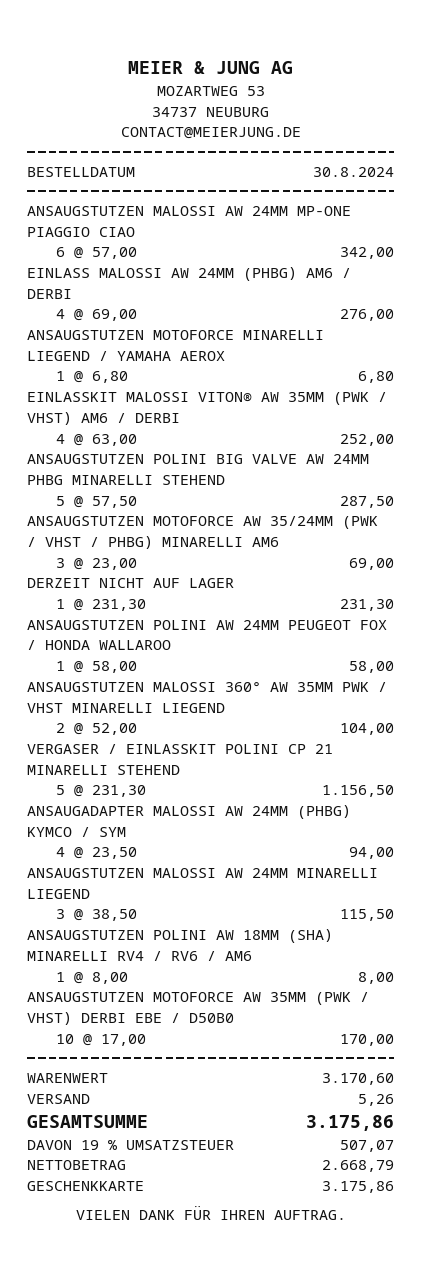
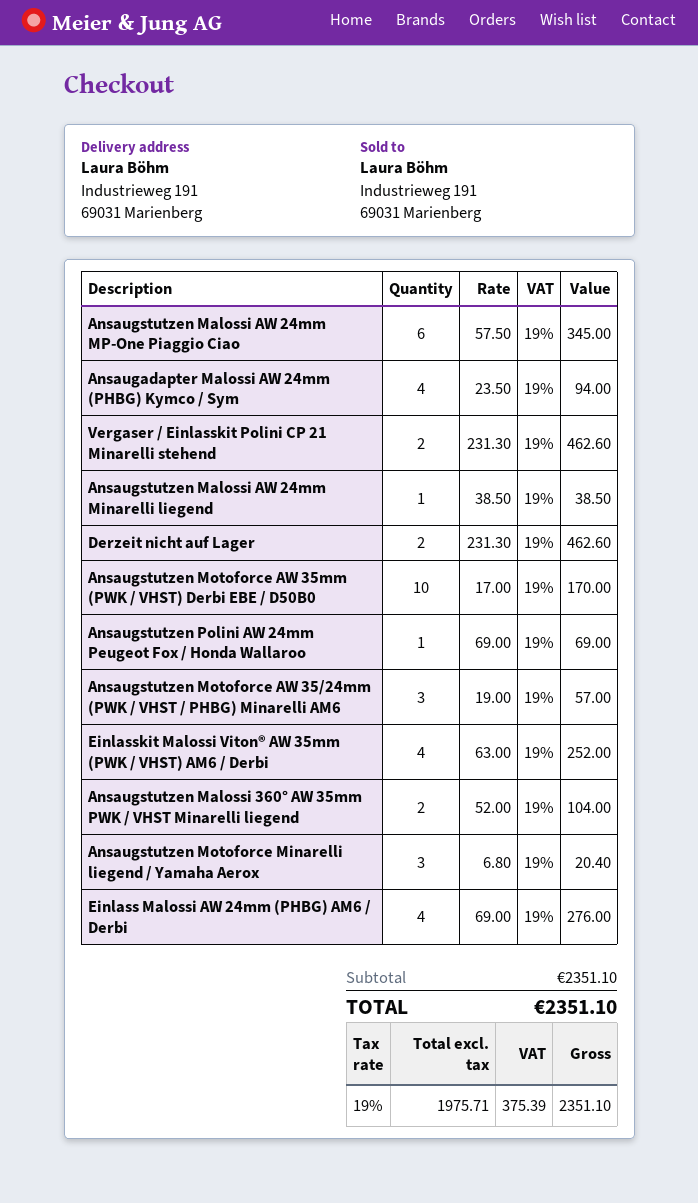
ANSAUGSTUTZEN MALOSSI AW 24MM MP-ONE PIAGGIO CIAO: 6 x 57.00 = 342.00 -> 6 x 57.50 = 345.00
ANSAUGSTUTZEN MOTOFORCE MINARELLI LIEGEND / YAMAHA AEROX: 1 x 6.80 = 6.80 -> 3 x 6.80 = 20.40
ANSAUGSTUTZEN POLINI BIG VALVE AW 24MM PHBG MINARELLI STEHEND: 5 x 57.50 = 287.50 -> none
ANSAUGSTUTZEN MOTOFORCE AW 35/24MM (PWK / VHST / PHBG) MINARELLI AM6: 3 x 23.00 = 69.00 -> 3 x 19.00 = 57.00
DERZEIT NICHT AUF LAGER: 1 x 231.30 = 231.30 -> 2 x 231.30 = 462.60
ANSAUGSTUTZEN POLINI AW 24MM PEUGEOT FOX / HONDA WALLAROO: 1 x 58.00 = 58.00 -> 1 x 69.00 = 69.00
VERGASER / EINLASSKIT POLINI CP 21 MINARELLI STEHEND: 5 x 231.30 = 1156.50 -> 2 x 231.30 = 462.60
ANSAUGSTUTZEN MALOSSI AW 24MM MINARELLI LIEGEND: 3 x 38.50 = 115.50 -> 1 x 38.50 = 38.50
ANSAUGSTUTZEN POLINI AW 18MM (SHA) MINARELLI RV4 / RV6 / AM6: 1 x 8.00 = 8.00 -> none
subtotal: 3170.60 -> 2351.10
shipping: 5.26 -> none
net: 2668.79 -> 1975.71
tax: 19% = 507.07 -> 19% = 375.39
total: 3175.86 -> 2351.10

